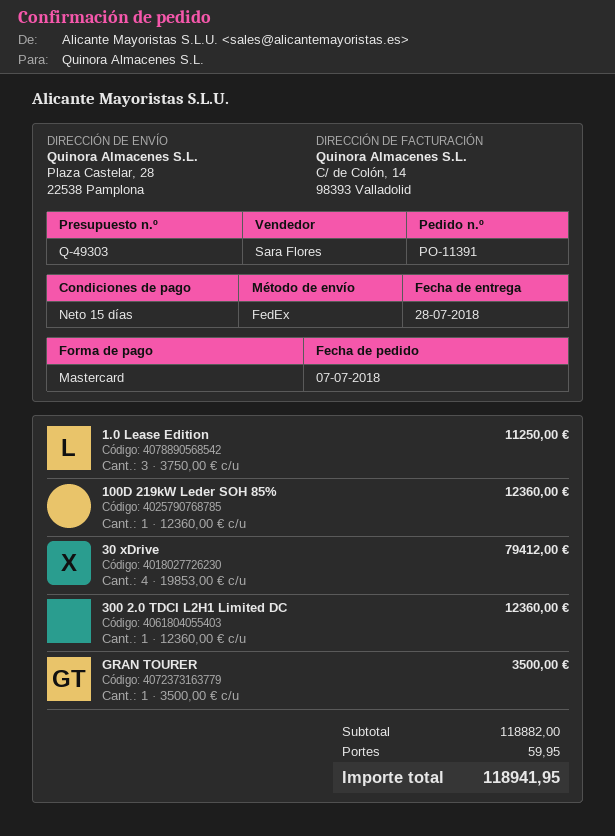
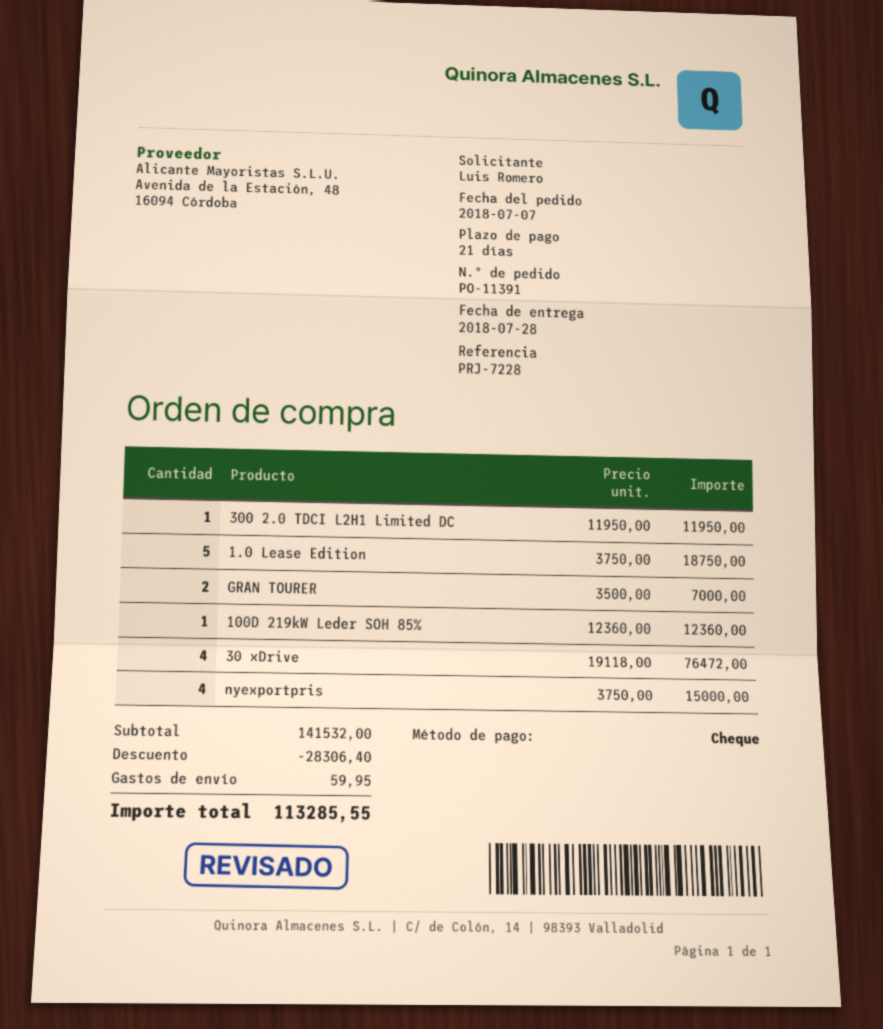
payment terms: 15 days -> 21 days
payment method: Mastercard -> cheque
1.0 Lease Edition: 3 x 3750.00 = 11250.00 -> 5 x 3750.00 = 18750.00
30 xDrive: 4 x 19853.00 = 79412.00 -> 4 x 19118.00 = 76472.00
300 2.0 TDCI L2H1 Limited DC: 1 x 12360.00 = 12360.00 -> 1 x 11950.00 = 11950.00
GRAN TOURER: 1 x 3500.00 = 3500.00 -> 2 x 3500.00 = 7000.00
nyexportpris: none -> 4 x 3750.00 = 15000.00
subtotal: 118882.00 -> 141532.00
discount: none -> 28306.40
total: 118941.95 -> 113285.55

